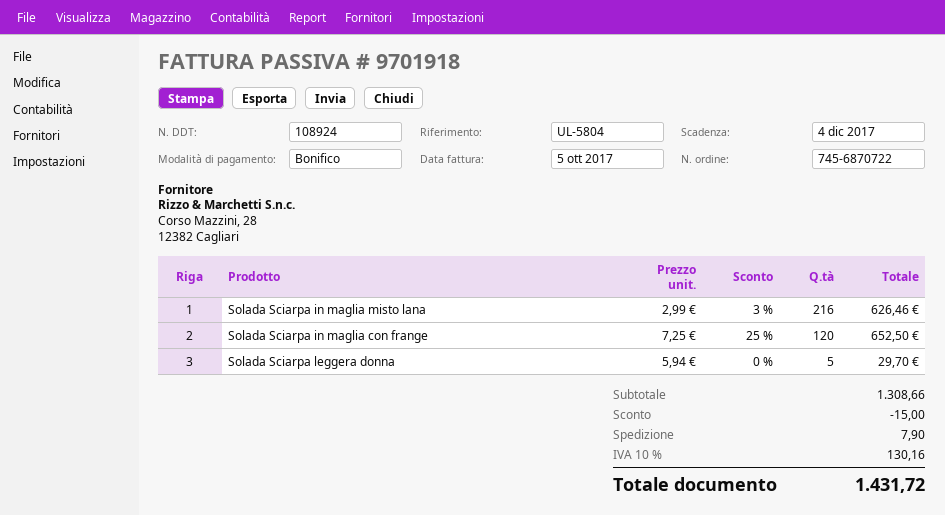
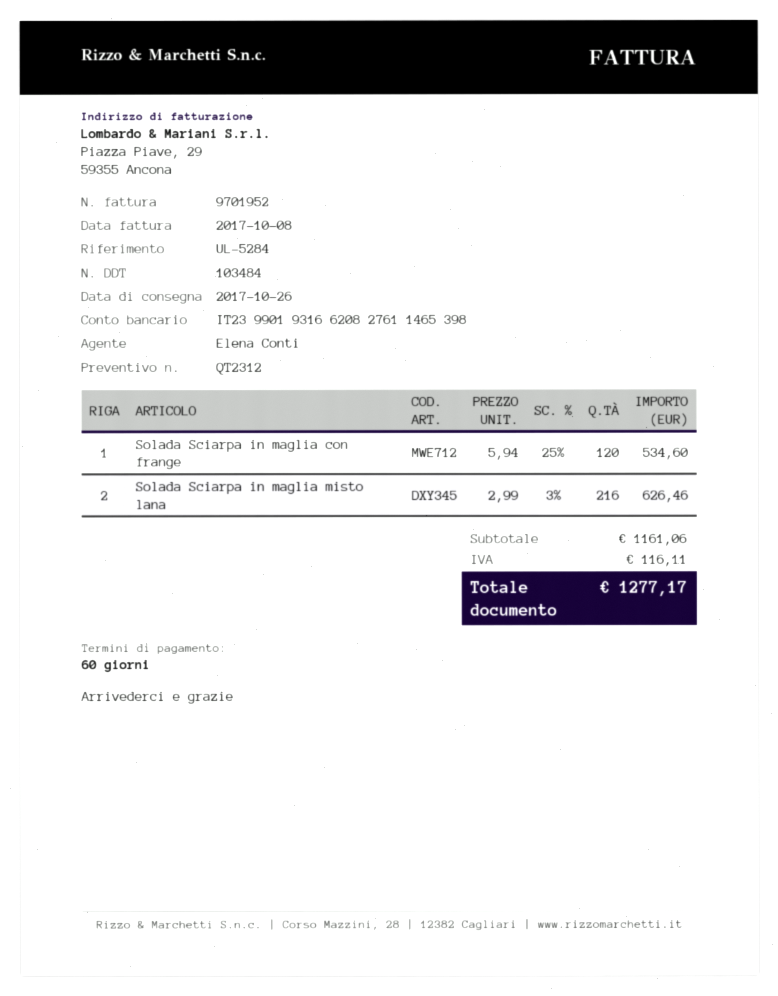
delivery note number: 108924 -> 103484
invoice number: 9701918 -> 9701952
invoice date: 2017-10-05 -> 2017-10-08
reference: UL-5804 -> UL-5284
Solada Sciarpa in maglia con frange: 120 x 7.25 - 25% = 652.50 -> 120 x 5.94 - 25% = 534.60
Solada Sciarpa leggera donna: 5 x 5.94 = 29.70 -> none
subtotal: 1308.66 -> 1161.06
discount: 15.00 -> none
shipping: 7.90 -> none
tax: 130.16 -> 116.11
total: 1431.72 -> 1277.17

